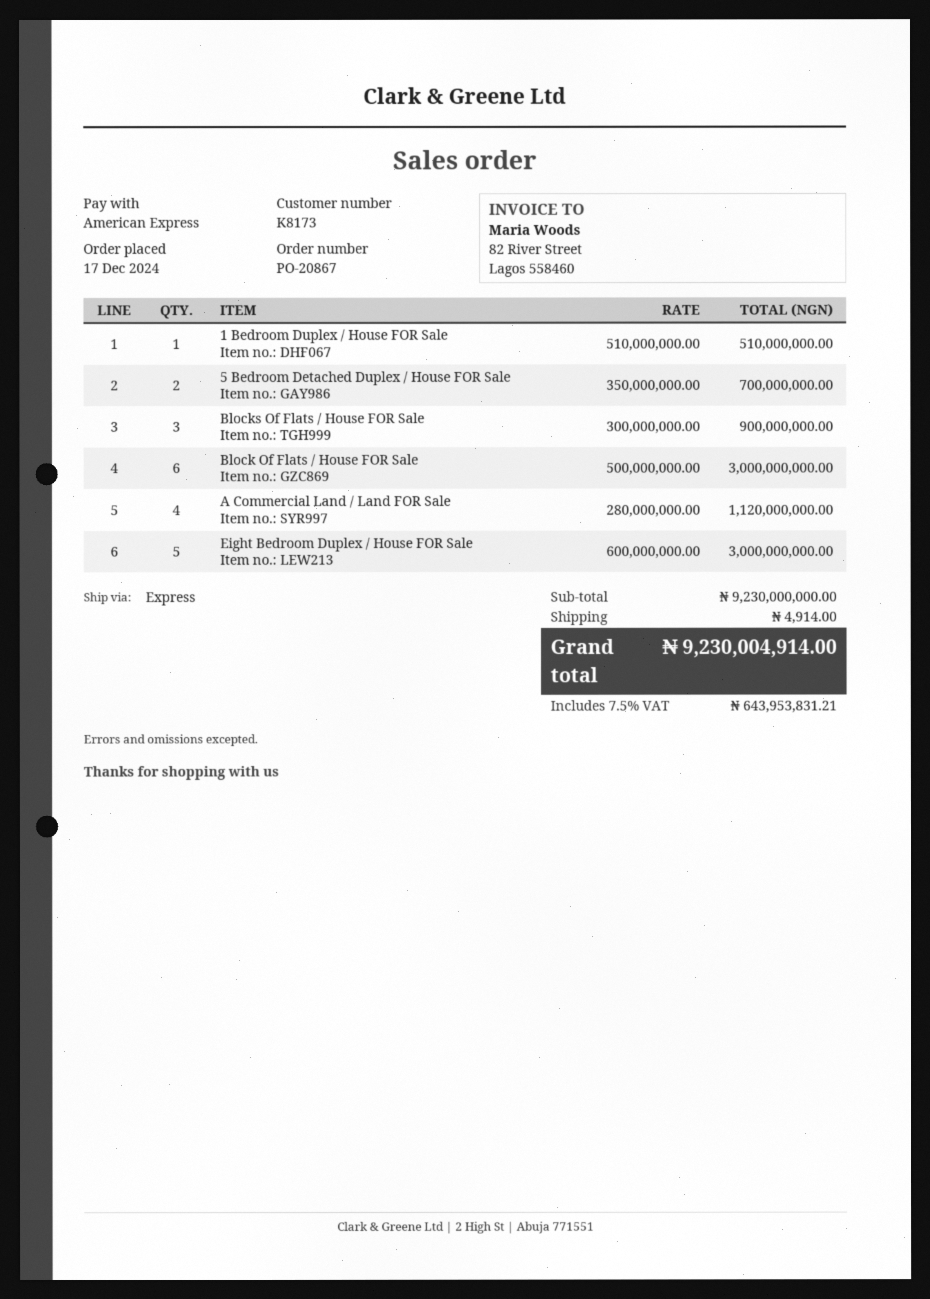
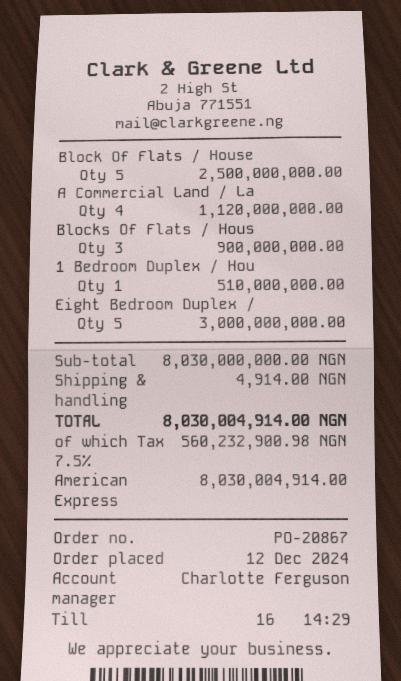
order date: 2024-12-17 -> 2024-12-12
5 Bedroom Detached Duplex / House FOR Sale: 2 for 700000000.00 -> none
Block Of Flats / House FOR Sale: 6 for 3000000000.00 -> 5 for 2500000000.00
subtotal: 9230000000.00 -> 8030000000.00
tax: 7.5% = 643953831.21 -> 7.5% = 560232900.98
total: 9230004914.00 -> 8030004914.00

